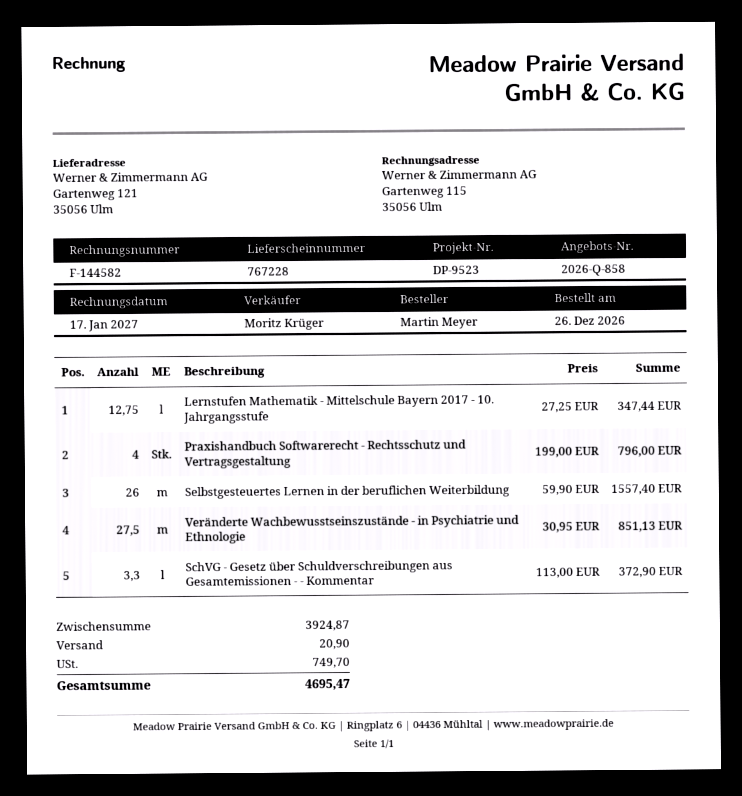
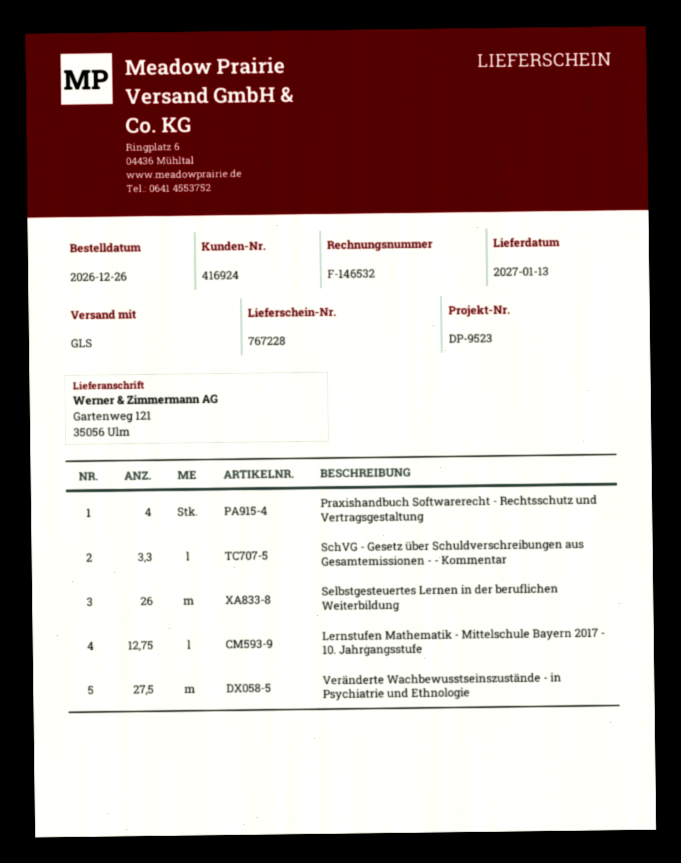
invoice number: F-144582 -> F-146532

